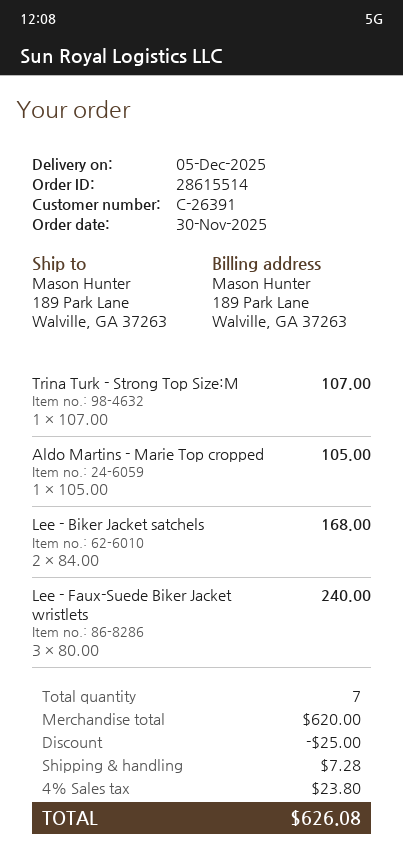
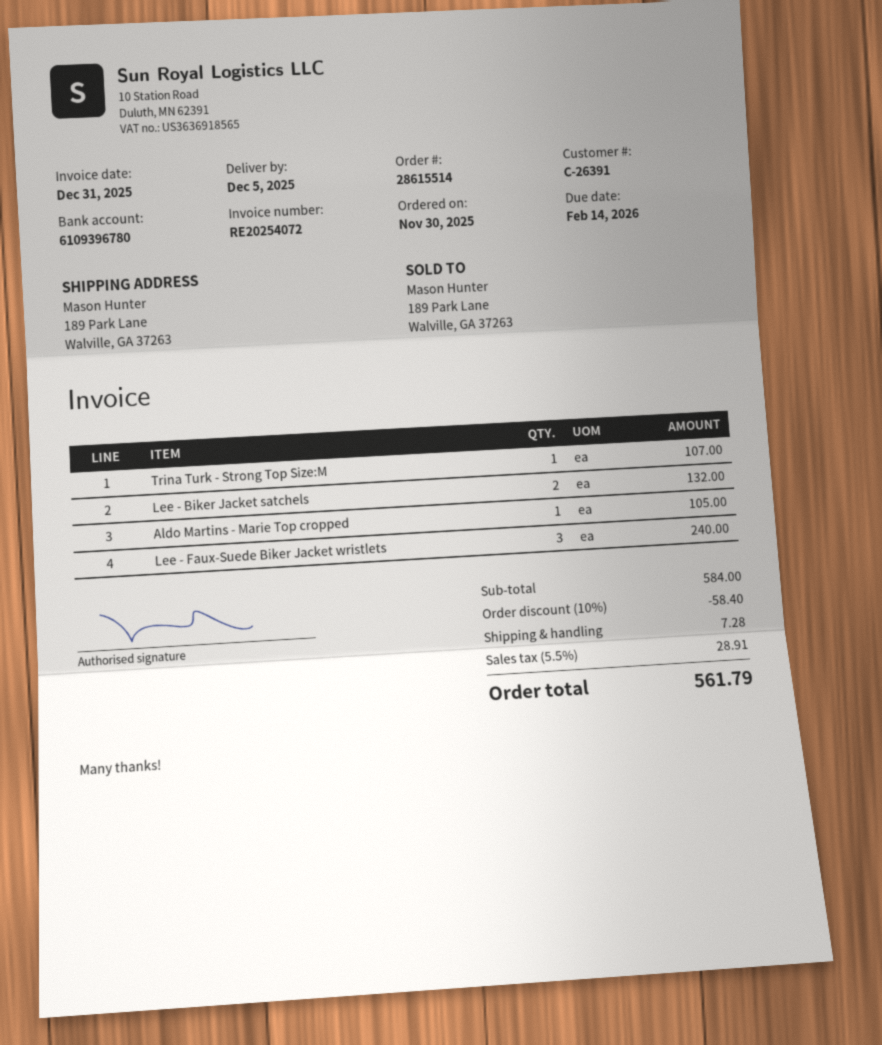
Lee - Biker Jacket satchels: 2 for 168.00 -> 2 for 132.00
subtotal: 620.00 -> 584.00
discount: 25.00 -> 58.40
tax: 4% = 23.80 -> 5.5% = 28.91
total: 626.08 -> 561.79

